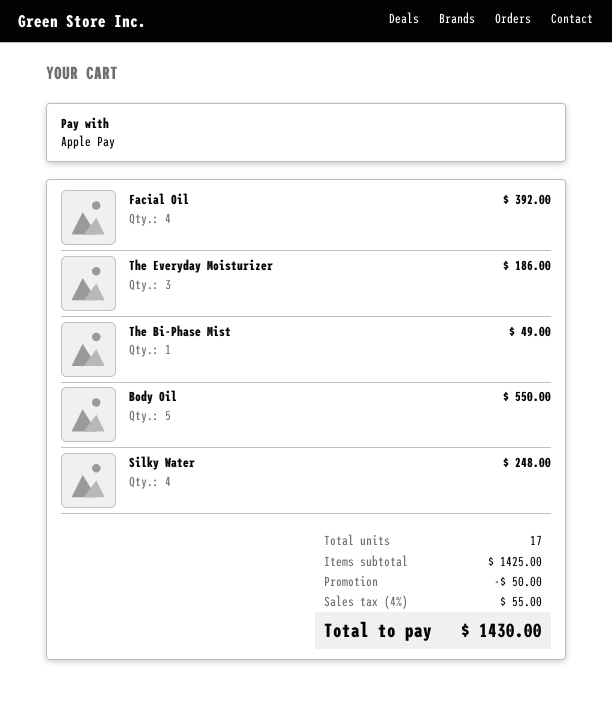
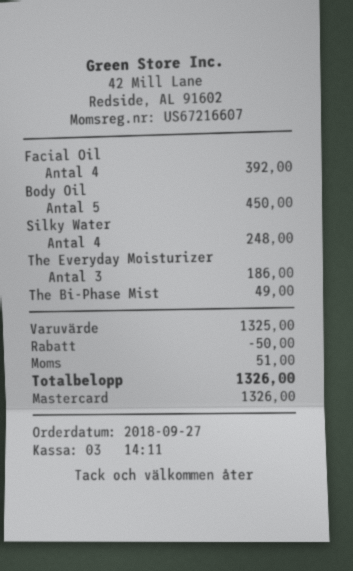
payment method: Apple Pay -> Mastercard
Body Oil: 5 for 550.00 -> 5 for 450.00
subtotal: 1425.00 -> 1325.00
tax: 55.00 -> 51.00
total: 1430.00 -> 1326.00

